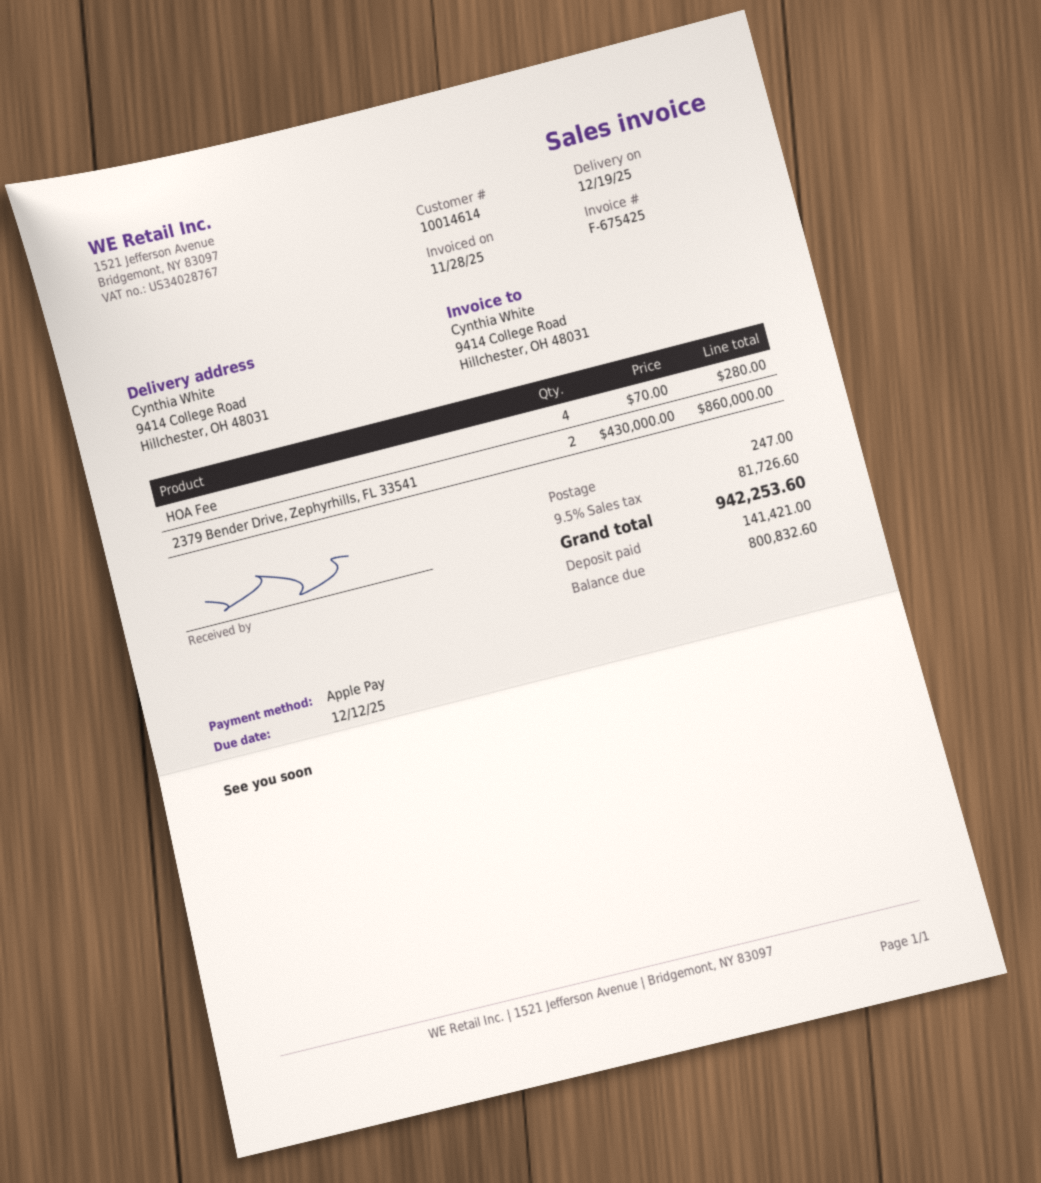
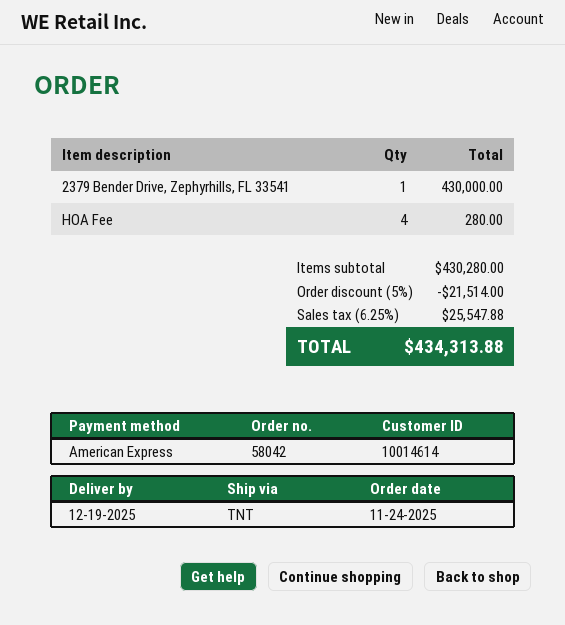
payment method: Apple Pay -> American Express
2379 Bender Drive, Zephyrhills, FL 33541: 2 for 860000.00 -> 1 for 430000.00
discount: none -> 5% = 21514.00
shipping: 247.00 -> none
tax: 9.5% = 81726.60 -> 6.25% = 25547.88
total: 942253.60 -> 434313.88

